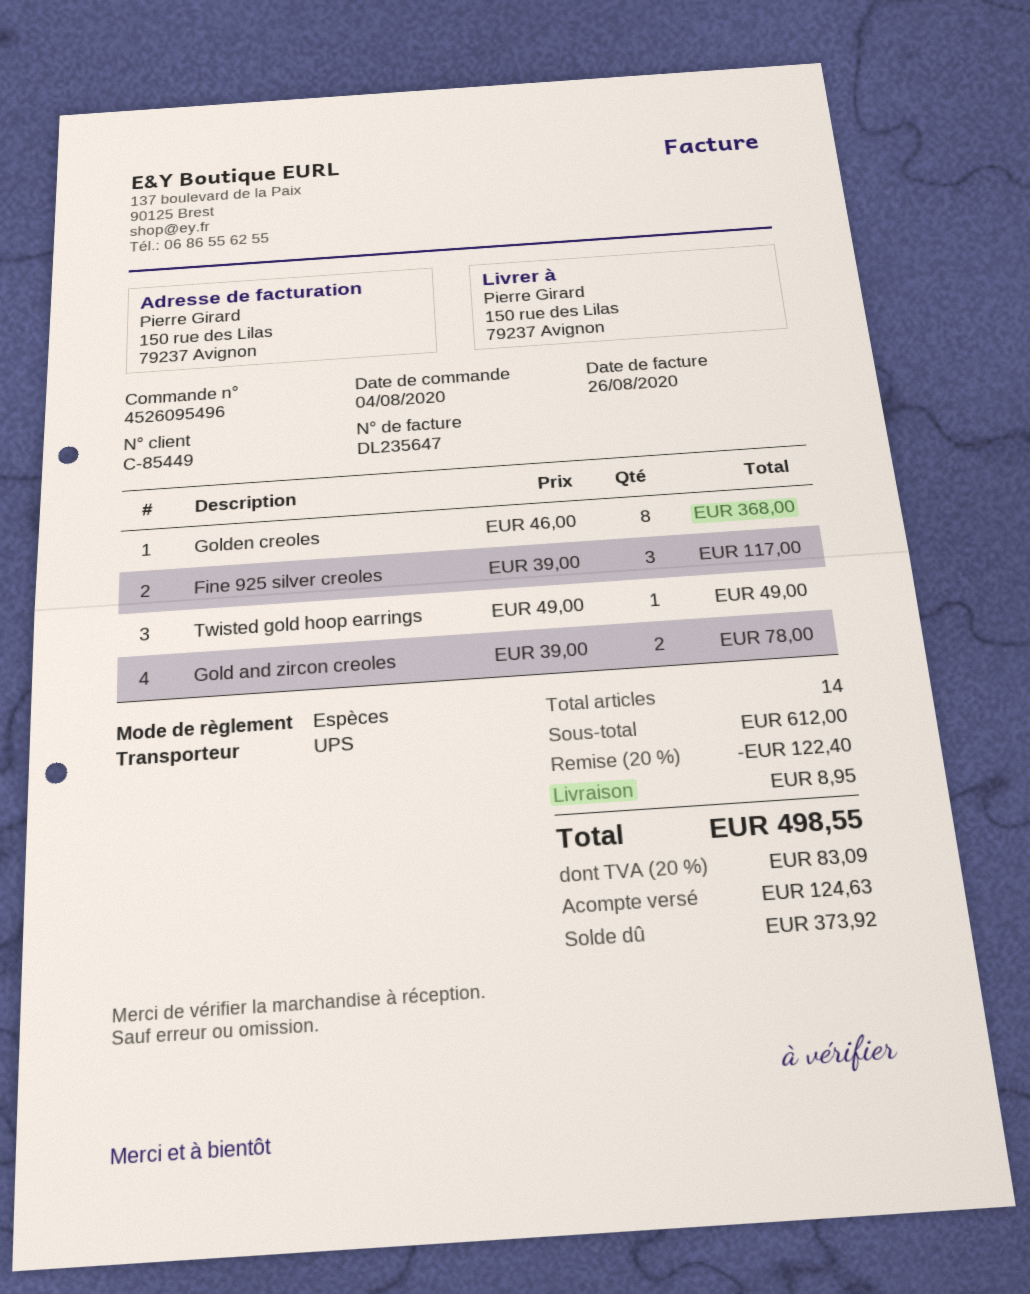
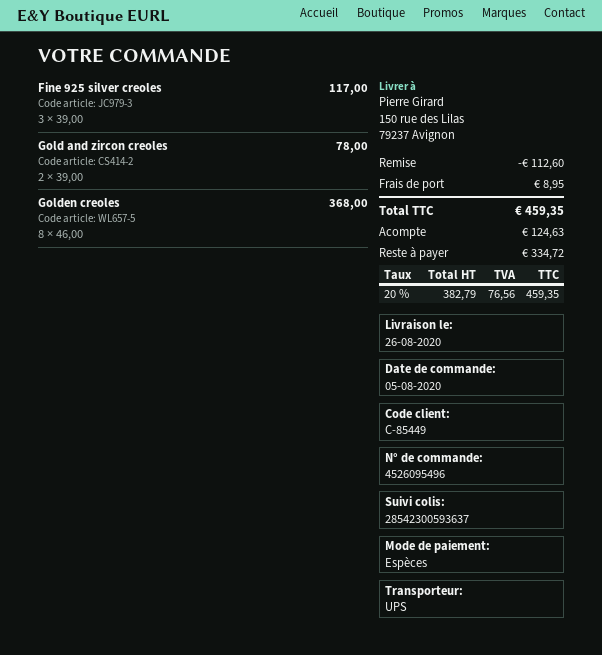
order date: 2020-08-04 -> 2020-08-05
Twisted gold hoop earrings: 1 x 49.00 = 49.00 -> none
discount: 122.40 -> 112.60
tax: 20% = 83.09 -> 20% = 76.56
total: 498.55 -> 459.35
balance: 373.92 -> 334.72

